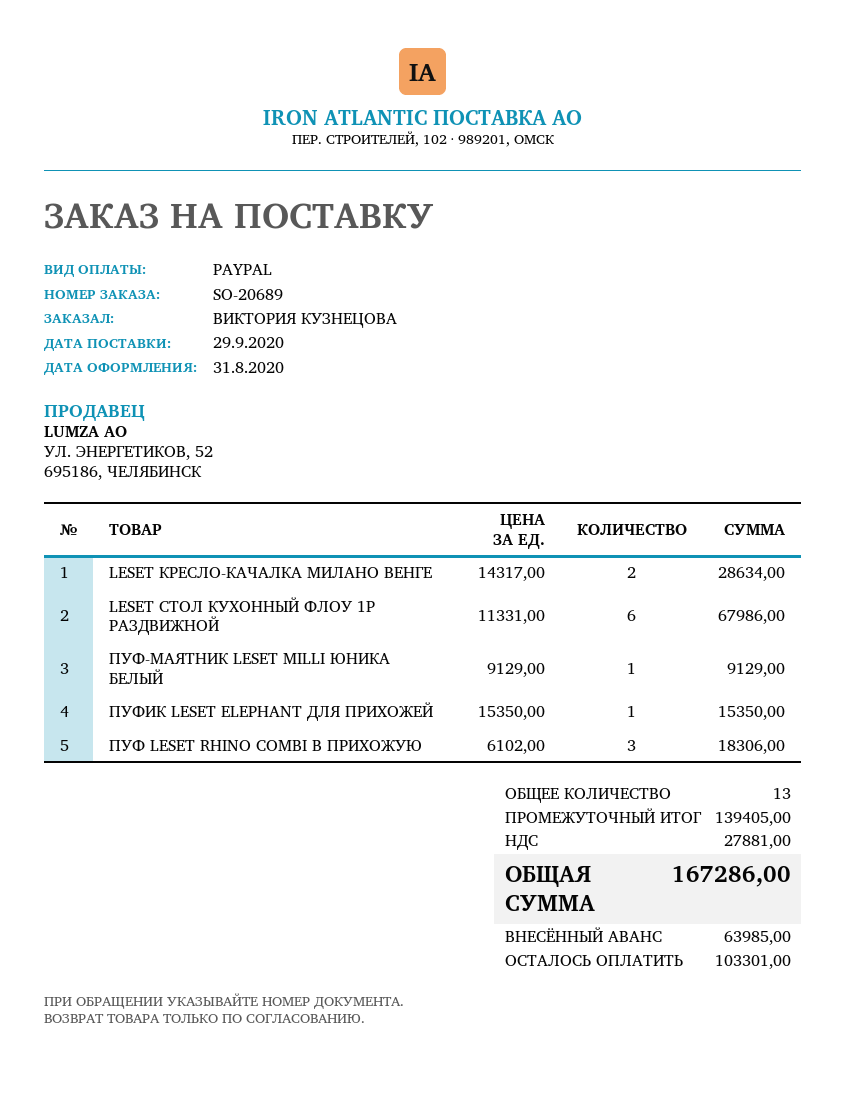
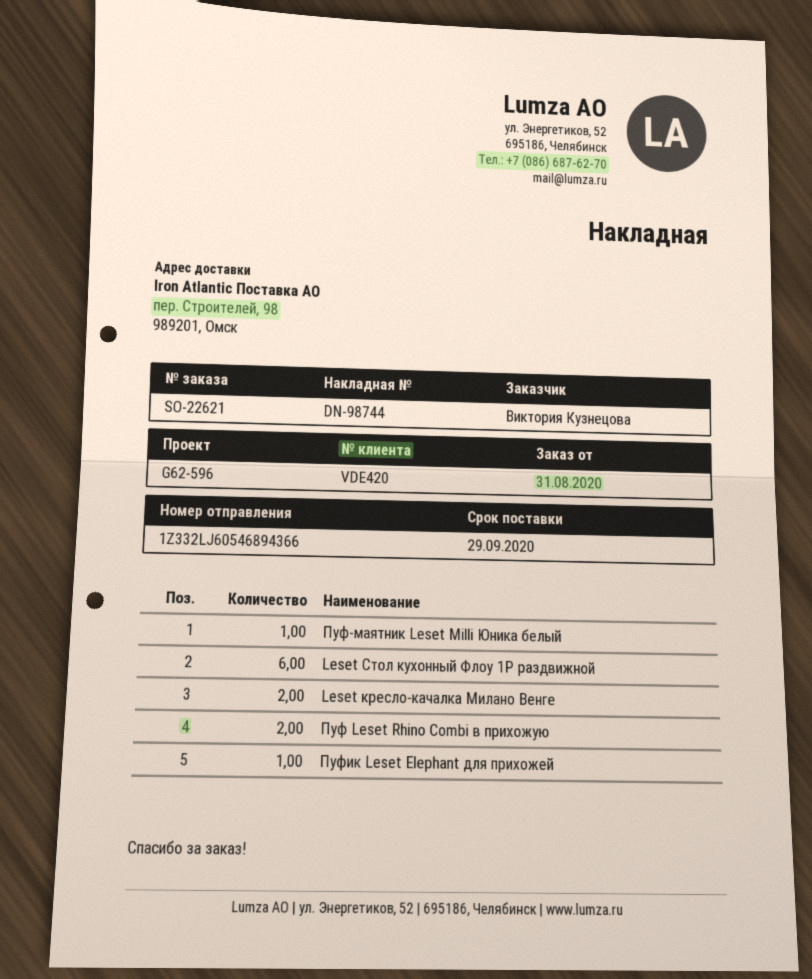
order number: SO-20689 -> SO-22621
ПУФ LESET RHINO COMBI В ПРИХОЖУЮ: 3 -> 2

